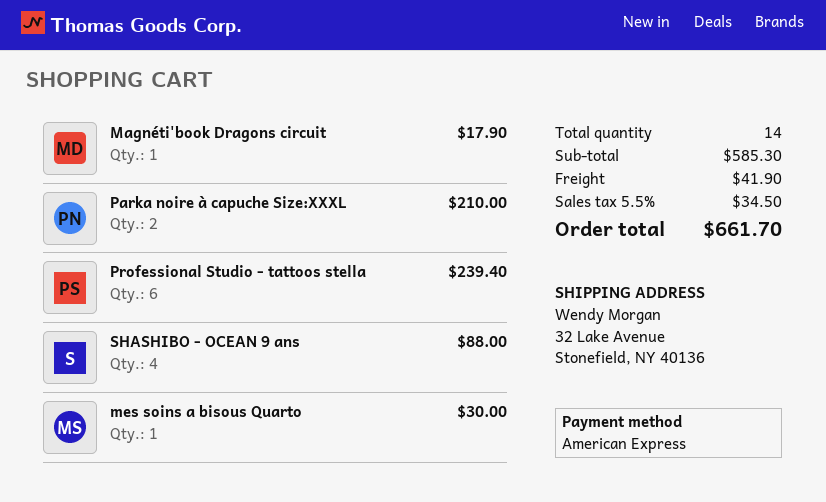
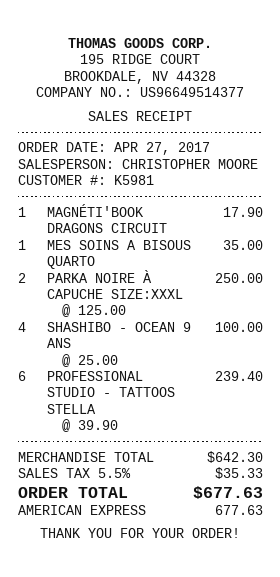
Parka noire à capuche Size:XXXL: 2 for 210.00 -> 2 for 250.00
SHASHIBO - OCEAN 9 ans: 4 for 88.00 -> 4 for 100.00
mes soins a bisous Quarto: 1 for 30.00 -> 1 for 35.00
subtotal: 585.30 -> 642.30
shipping: 41.90 -> none
tax: 5.5% = 34.50 -> 5.5% = 35.33
total: 661.70 -> 677.63

